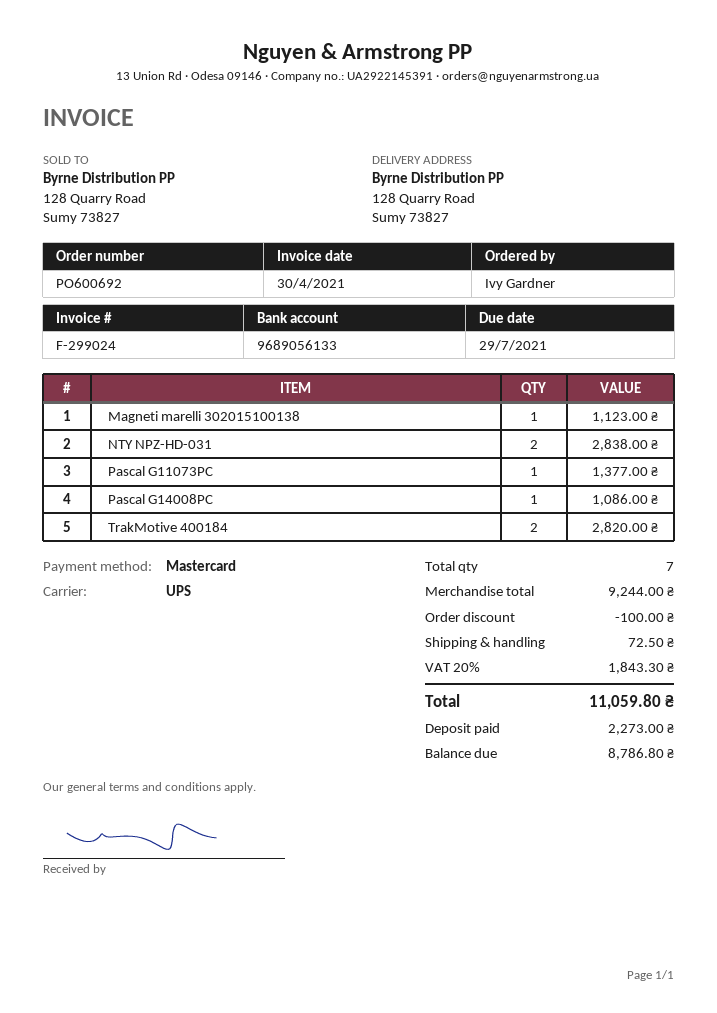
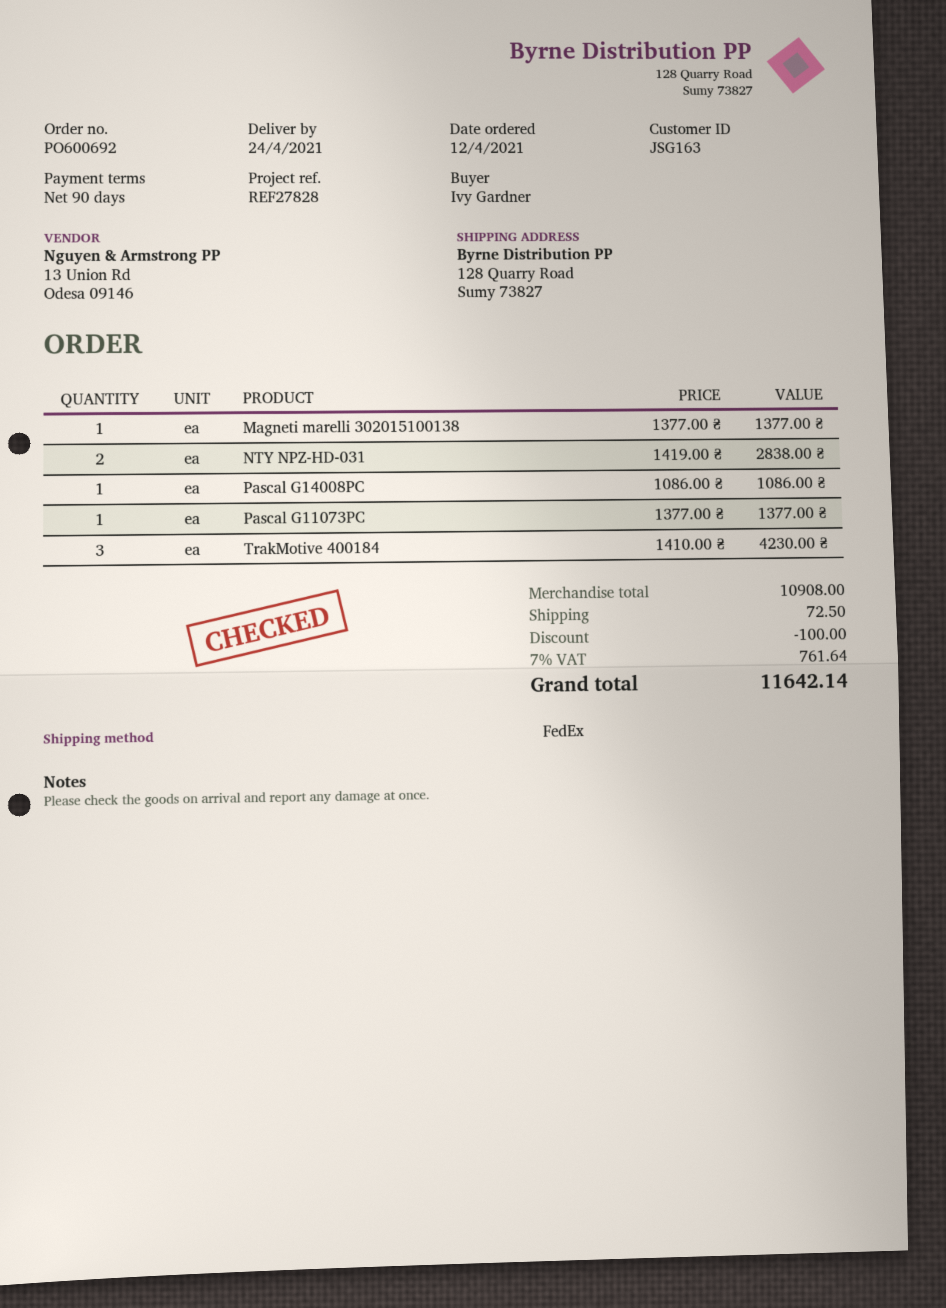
shipping method: UPS -> FedEx
Magneti marelli 302015100138: 1 for 1123.00 -> 1 for 1377.00
TrakMotive 400184: 2 for 2820.00 -> 3 for 4230.00
subtotal: 9244.00 -> 10908.00
tax: 20% = 1843.30 -> 7% = 761.64
total: 11059.80 -> 11642.14

